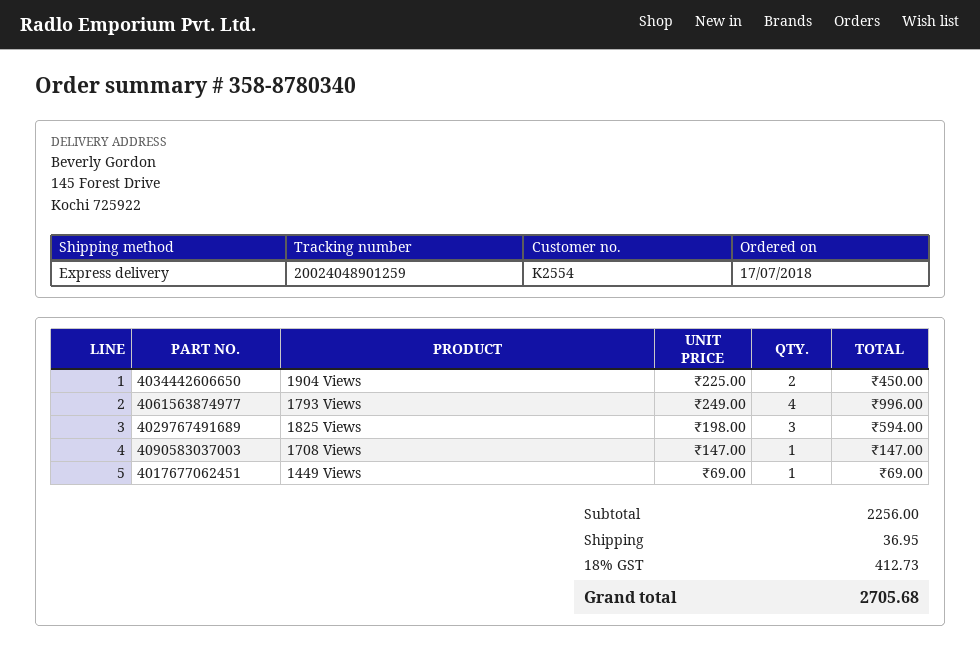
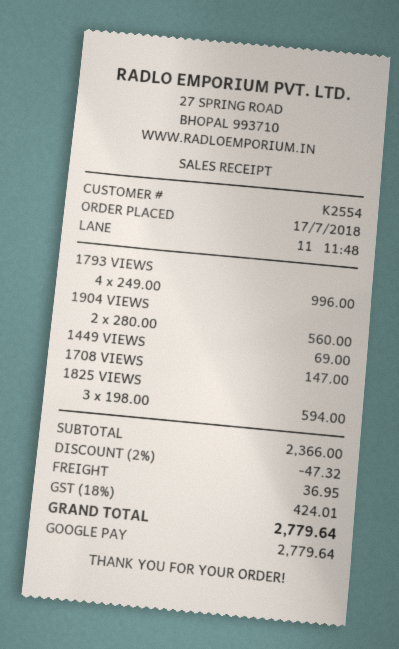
1904 Views: 2 x 225.00 = 450.00 -> 2 x 280.00 = 560.00
subtotal: 2256.00 -> 2366.00
discount: none -> 2% = 47.32
tax: 18% = 412.73 -> 18% = 424.01
total: 2705.68 -> 2779.64

